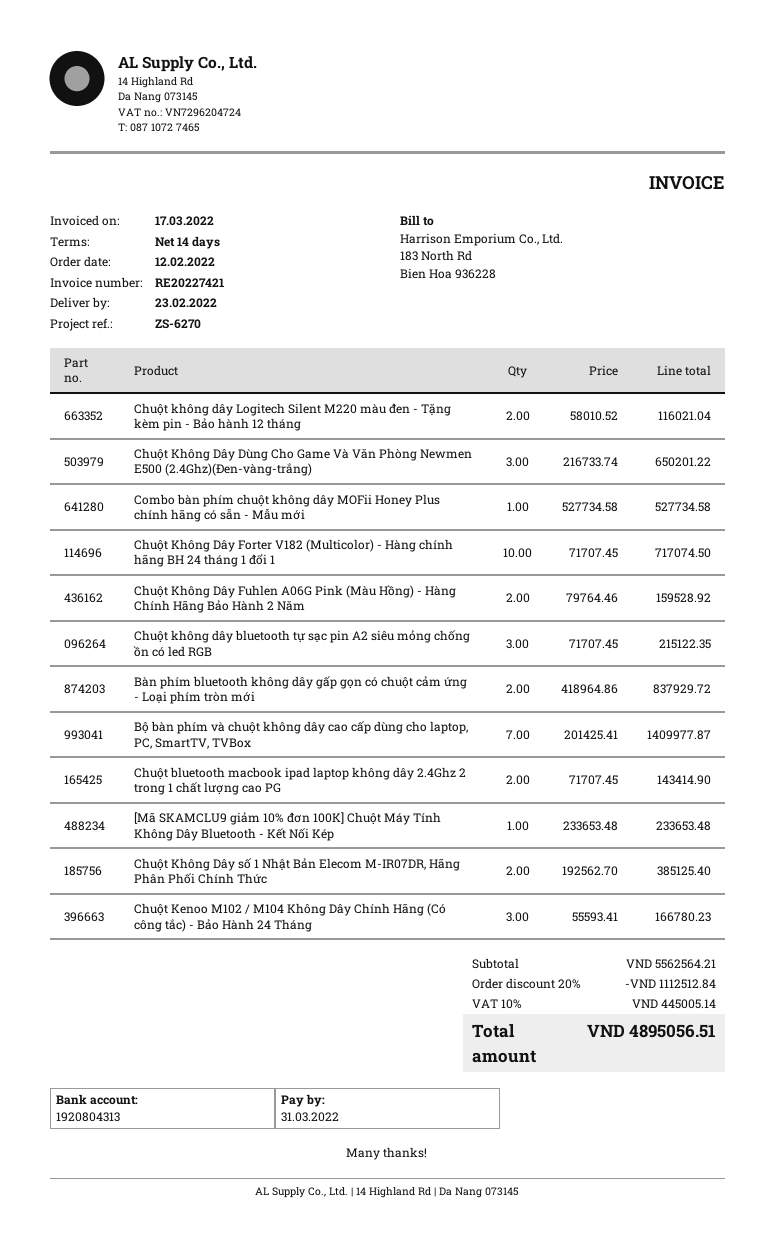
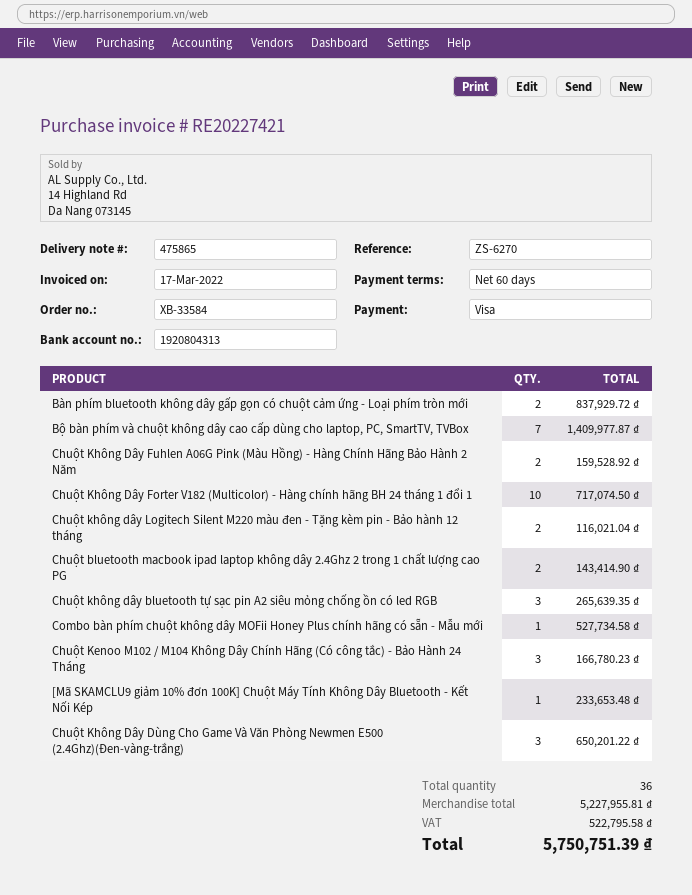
payment terms: 14 days -> 60 days
Chuột không dây bluetooth tự sạc pin A2 siêu mỏng chống ồn có led RGB: 3 for 215122.35 -> 3 for 265639.35
Chuột Không Dây số 1 Nhật Bản Elecom M-IR07DR, Hãng Phân Phối Chính Thức: 2 for 385125.40 -> none
subtotal: 5562564.21 -> 5227955.81
discount: 20% = 1112512.84 -> none
tax: 445005.14 -> 522795.58
total: 4895056.51 -> 5750751.39

